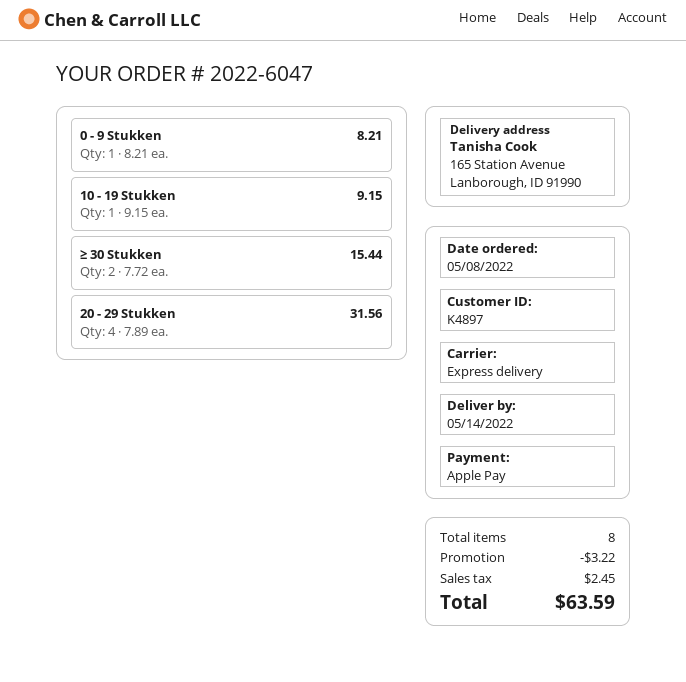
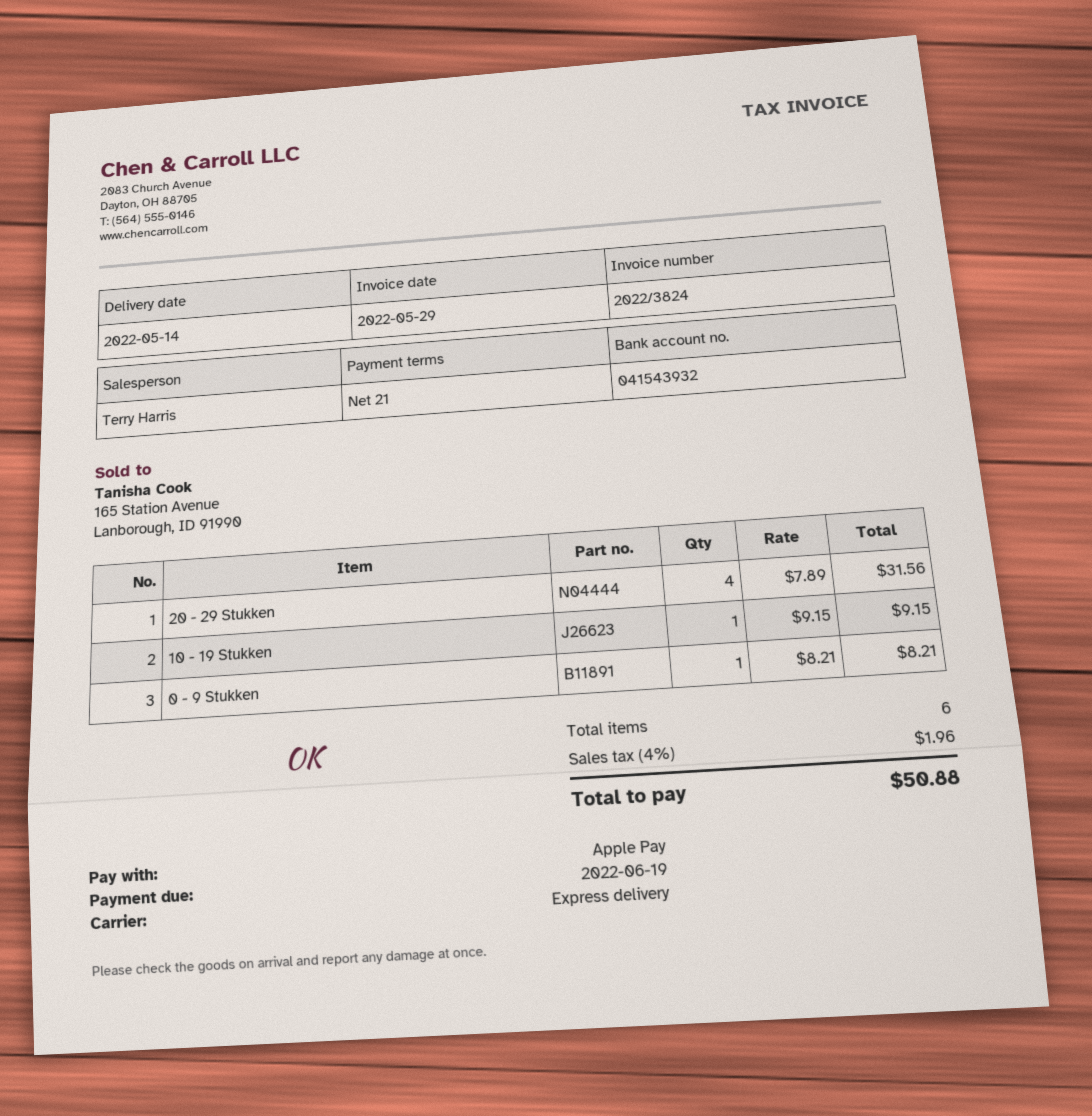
≥ 30 Stukken: 2 x 7.72 = 15.44 -> none
total quantity: 8 -> 6
discount: 3.22 -> none
tax: 2.45 -> 1.96
total: 63.59 -> 50.88

